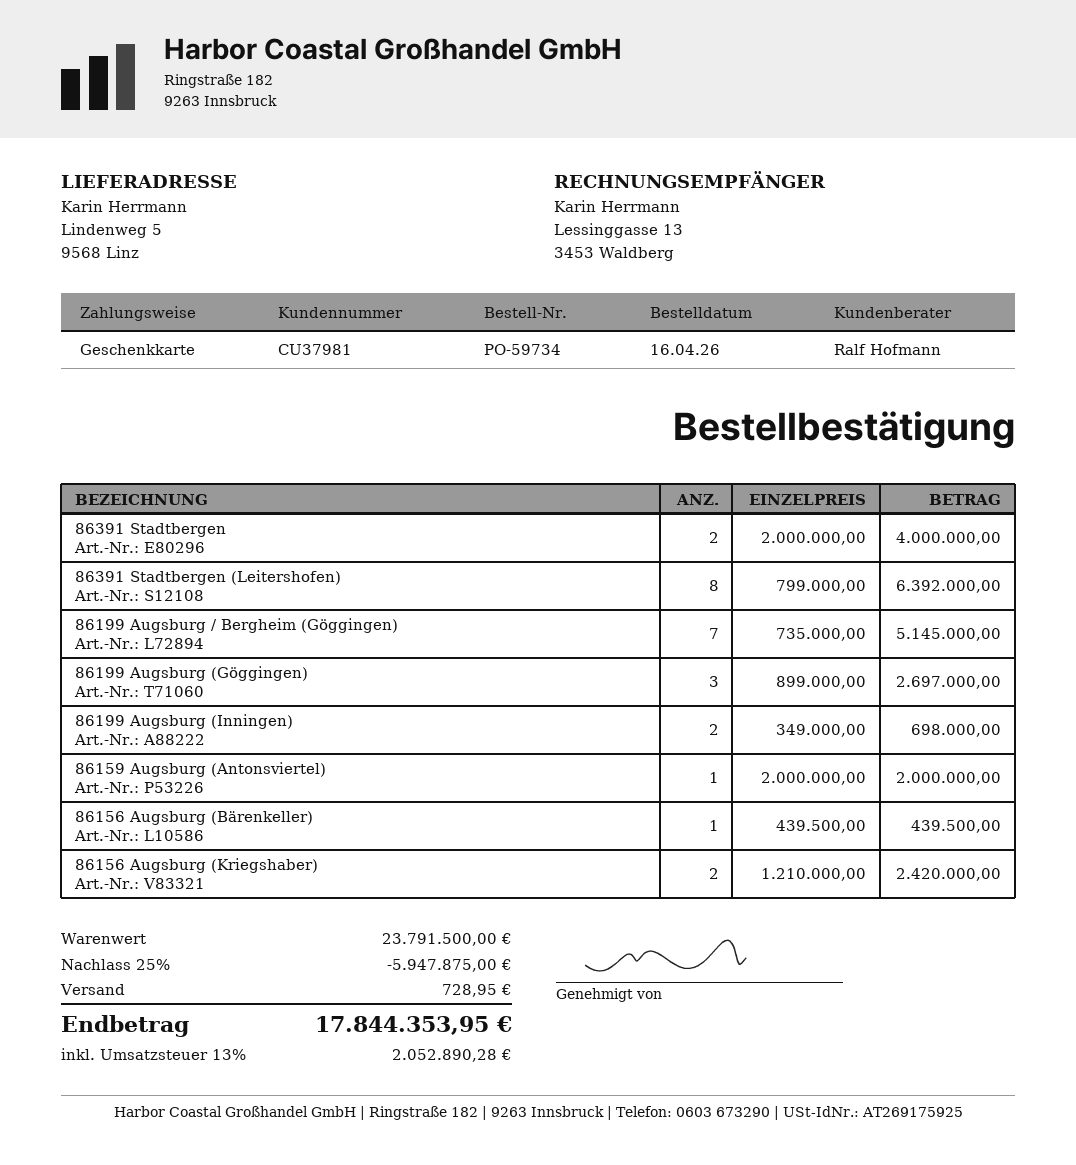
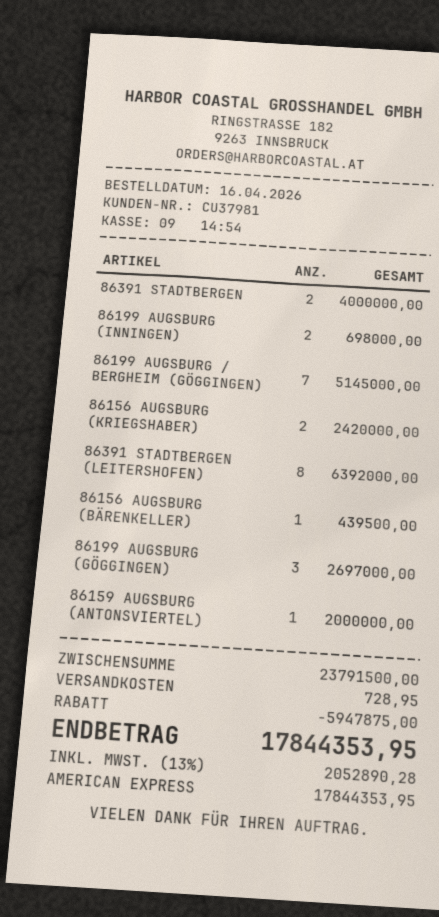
payment method: gift card -> American Express

